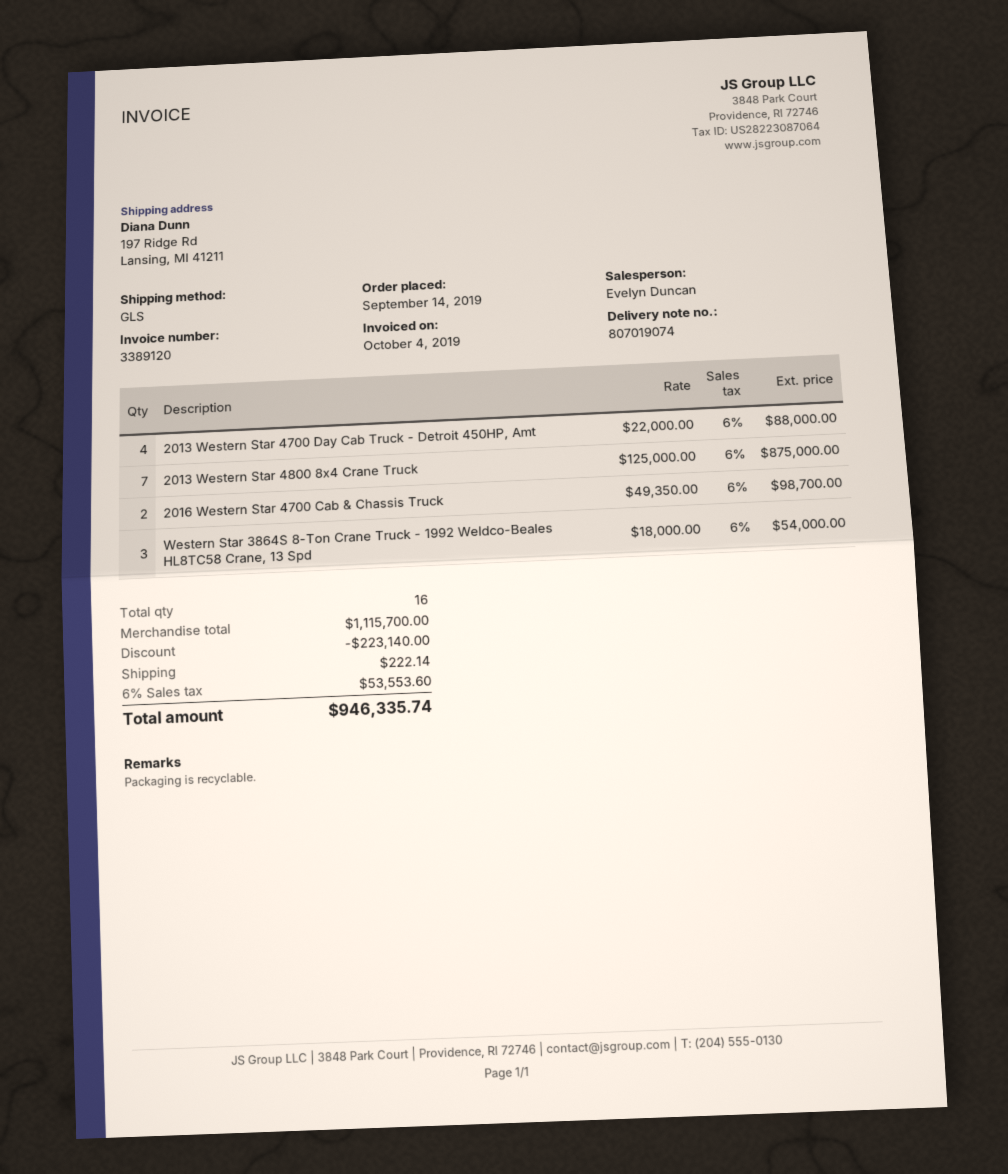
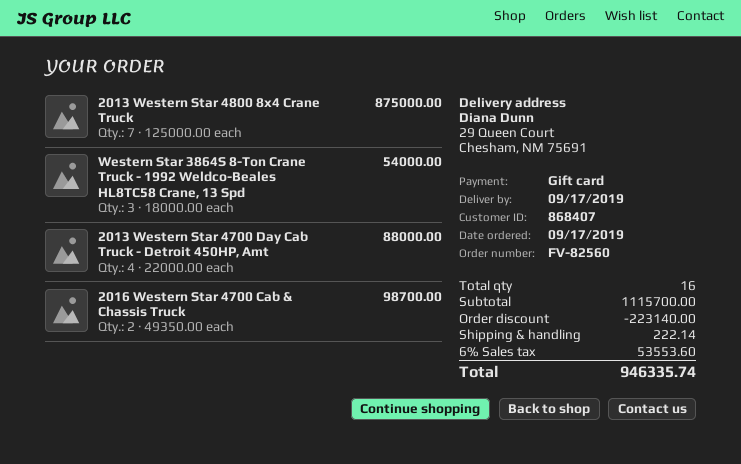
order date: 2019-09-14 -> 2019-09-17
ship to: 197 Ridge Rd, Lansing, MI 41211 -> 29 Queen Court, Chesham, NM 75691

